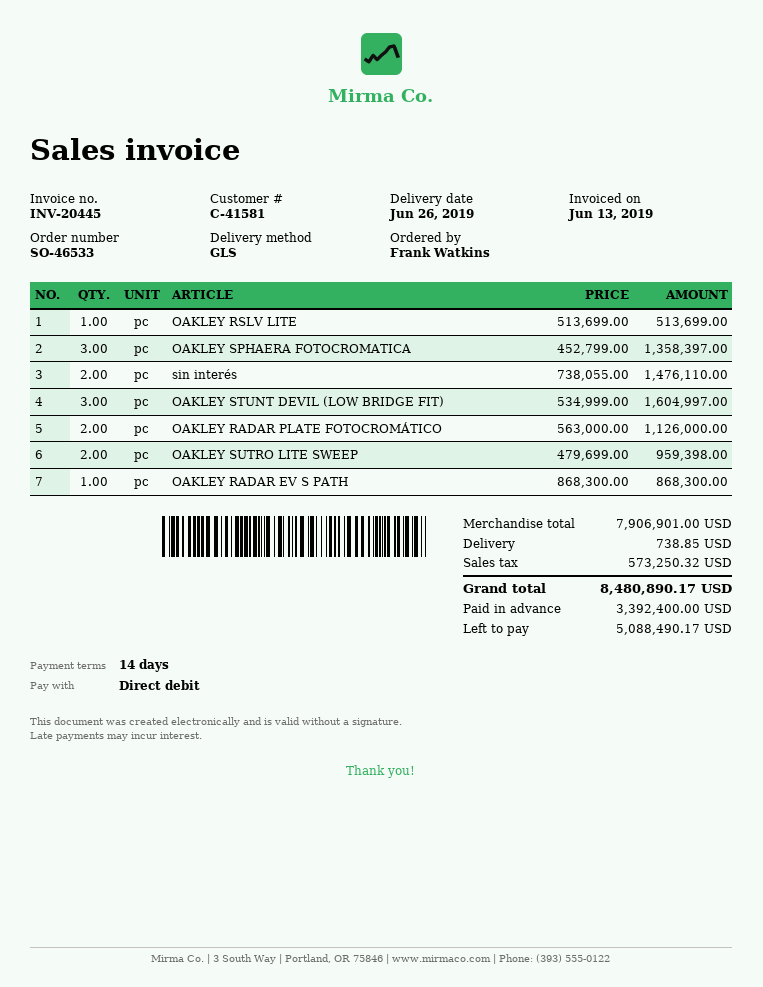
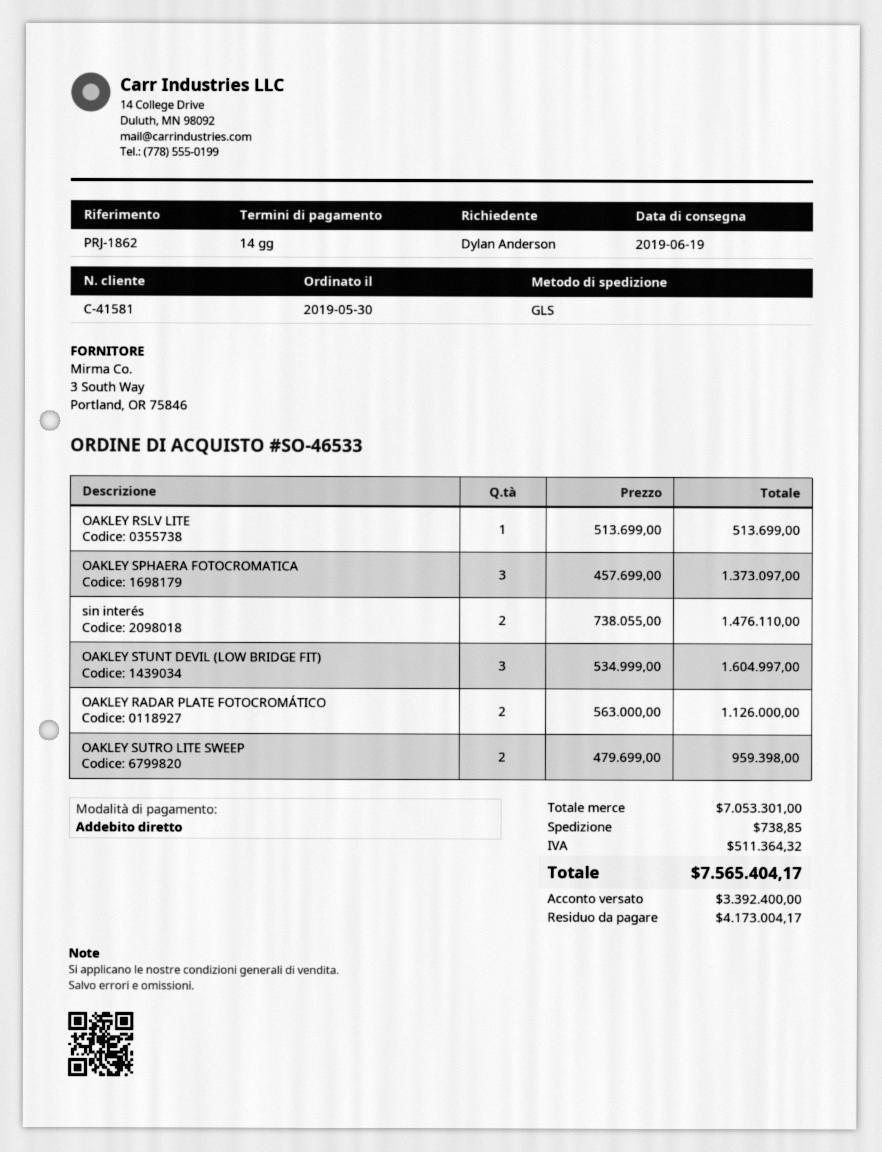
delivery date: 2019-06-26 -> 2019-06-19
ordered by: Frank Watkins -> Dylan Anderson
OAKLEY SPHAERA FOTOCROMATICA: 3 x 452799.00 = 1358397.00 -> 3 x 457699.00 = 1373097.00
OAKLEY RADAR EV S PATH: 1 x 868300.00 = 868300.00 -> none
subtotal: 7906901.00 -> 7053301.00
tax: 573250.32 -> 511364.32
total: 8480890.17 -> 7565404.17
balance: 5088490.17 -> 4173004.17

